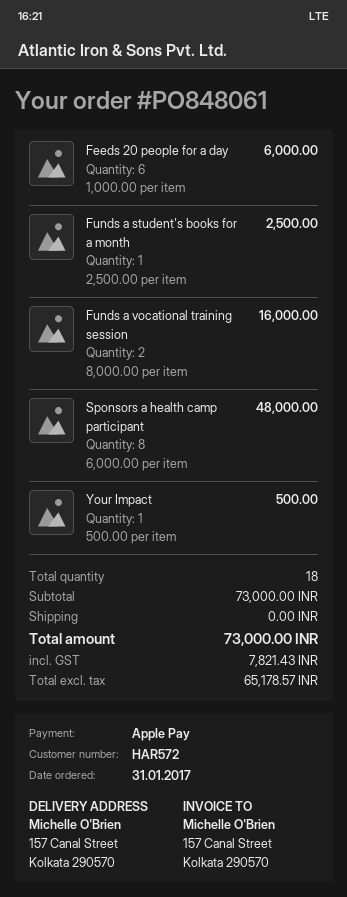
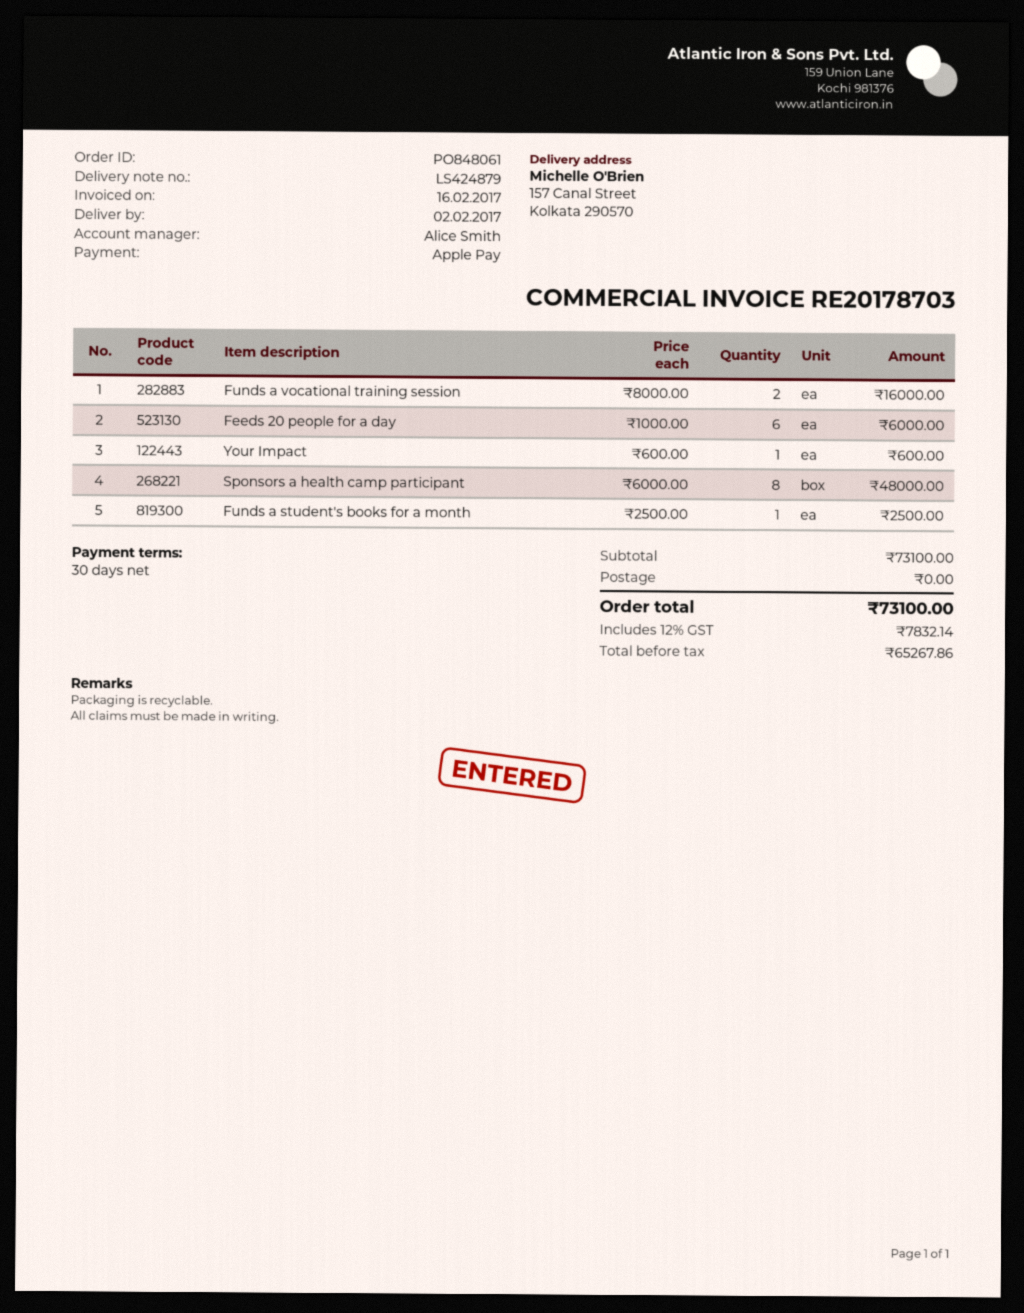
Your Impact: 1 x 500.00 = 500.00 -> 1 x 600.00 = 600.00
subtotal: 73000.00 -> 73100.00
net: 65178.57 -> 65267.86
tax: 7821.43 -> 7832.14
total: 73000.00 -> 73100.00

